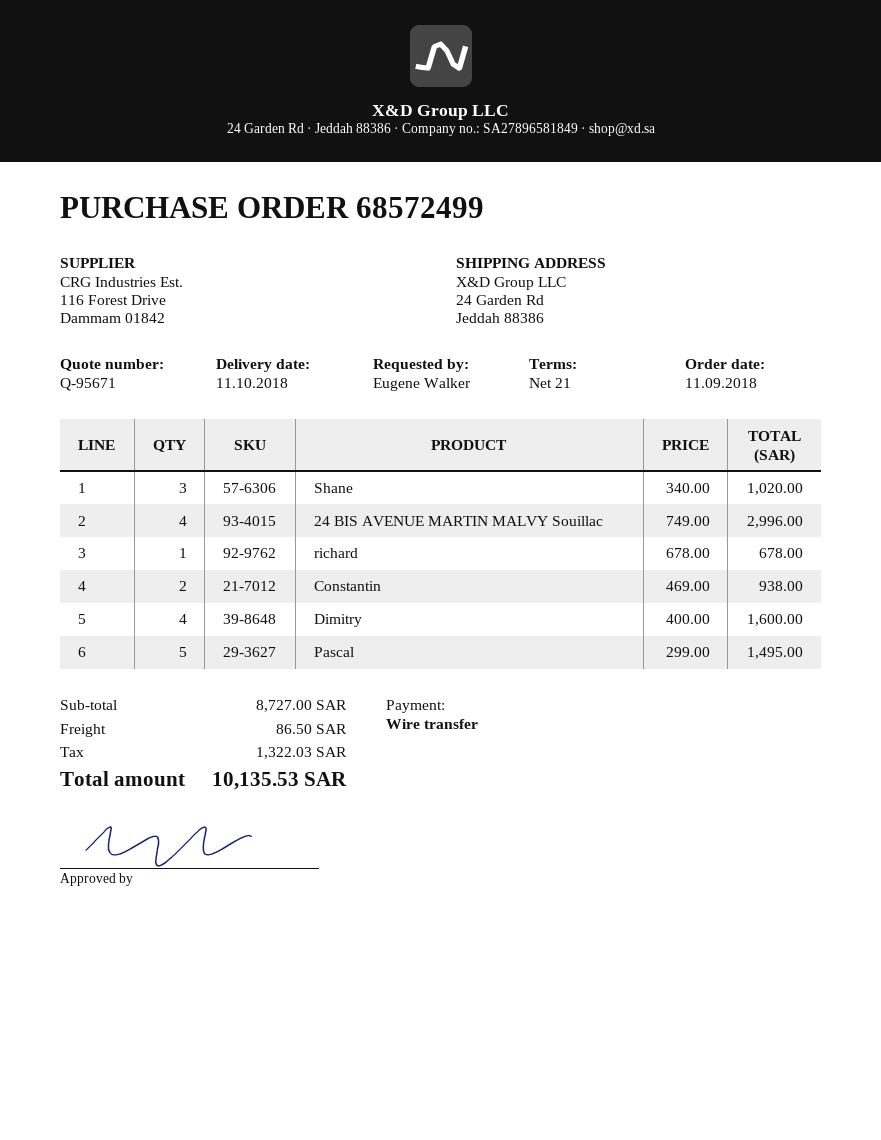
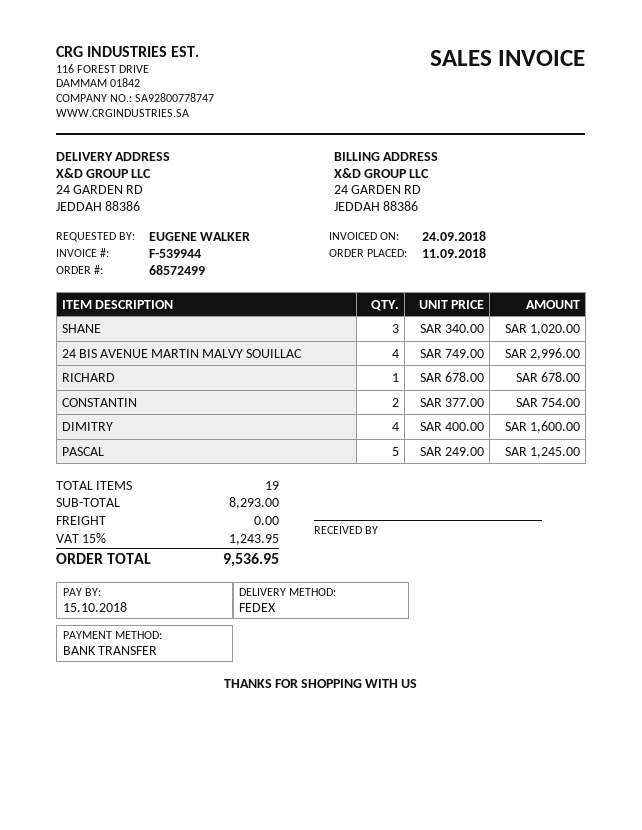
Constantin: 2 x 469.00 = 938.00 -> 2 x 377.00 = 754.00
Pascal: 5 x 299.00 = 1495.00 -> 5 x 249.00 = 1245.00
subtotal: 8727.00 -> 8293.00
shipping: 86.50 -> 0.00
tax: 1322.03 -> 1243.95
total: 10135.53 -> 9536.95

